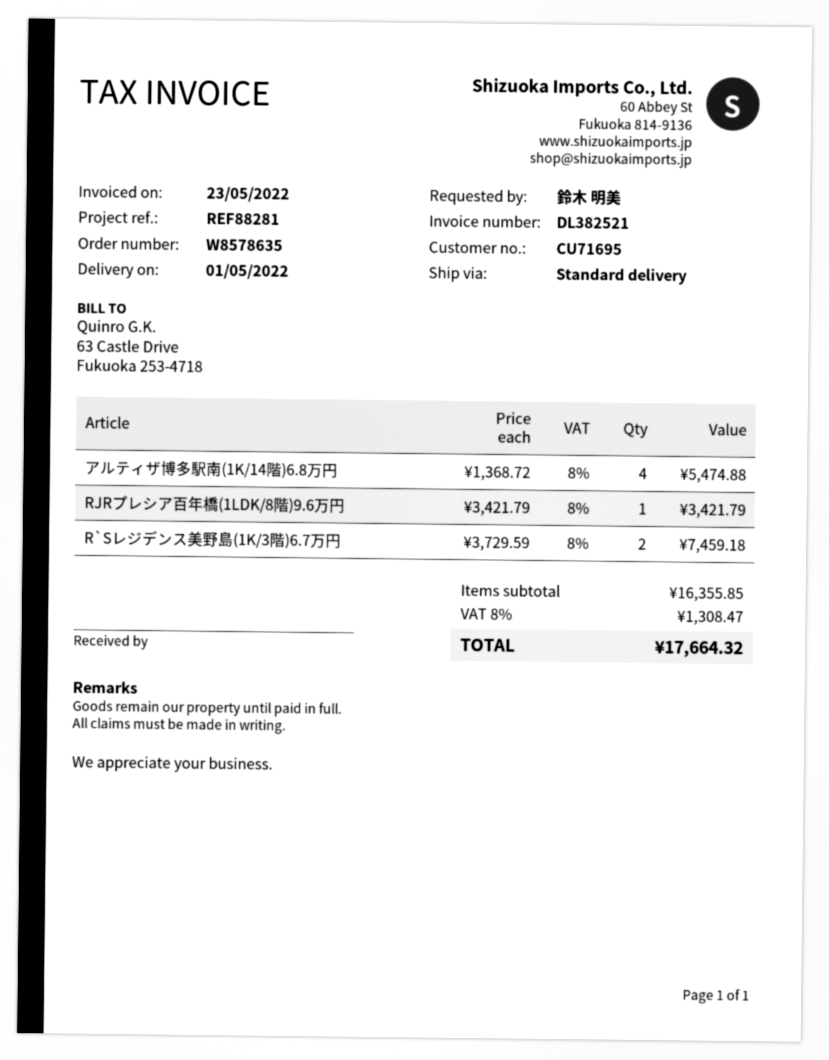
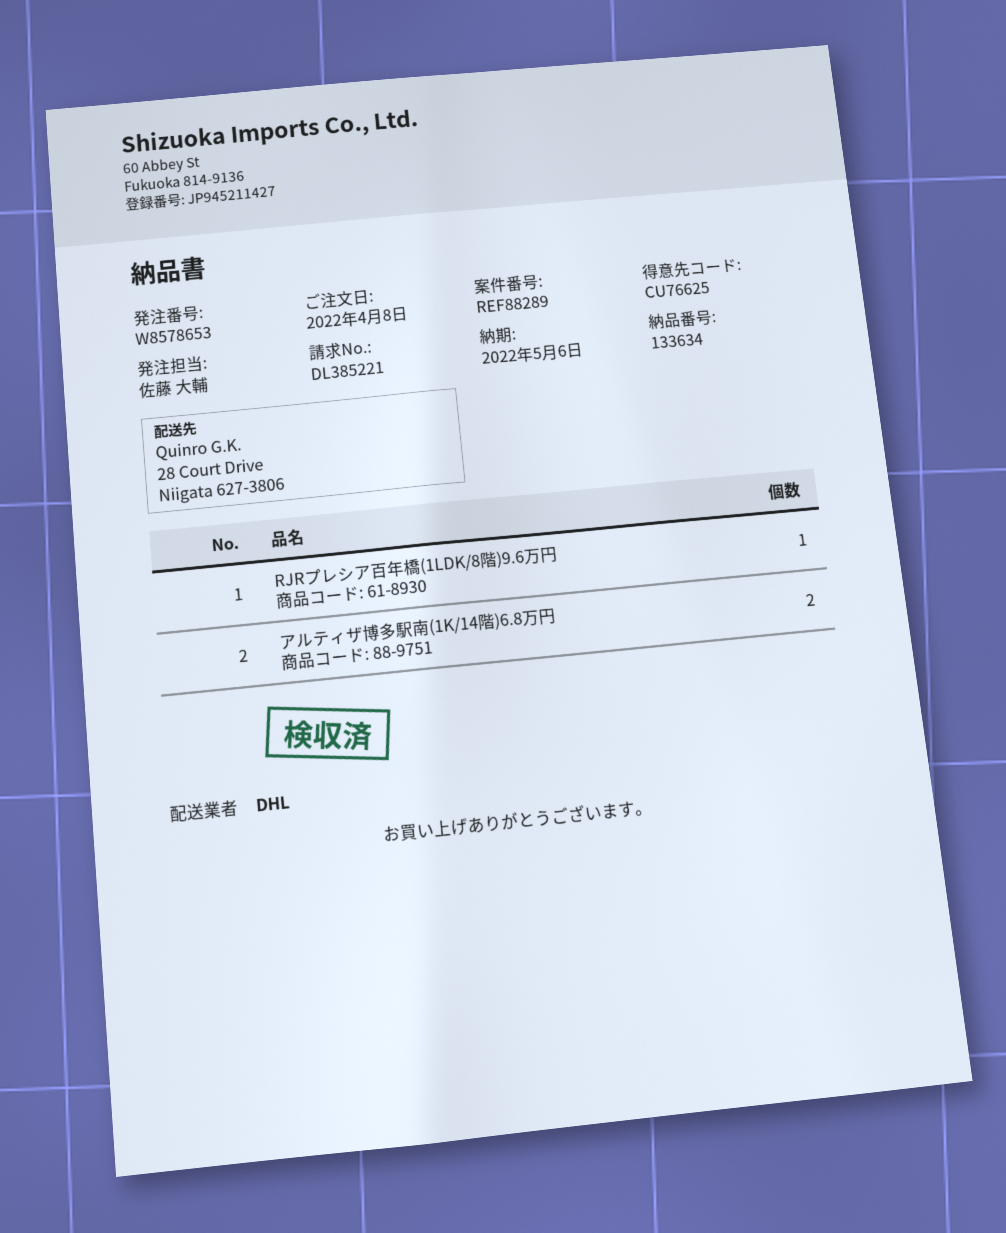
order number: W8578635 -> W8578653
delivery date: 2022-05-01 -> 2022-05-06
invoice number: DL382521 -> DL385221
customer number: CU71695 -> CU76625
reference: REF88281 -> REF88289
ordered by: 鈴木 明美 -> 佐藤 大輔
shipping method: standard -> DHL
アルティザ博多駅南(1K/14階)6.8万円: 4 -> 2
R`Sレジデンス美野島(1K/3階)6.7万円: 2 -> none

